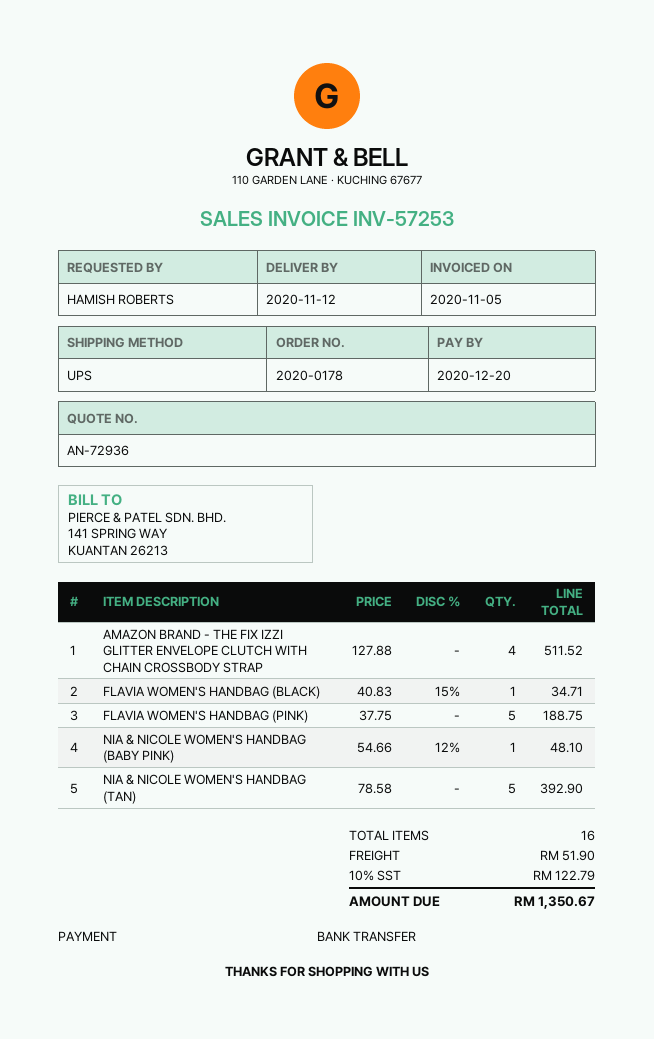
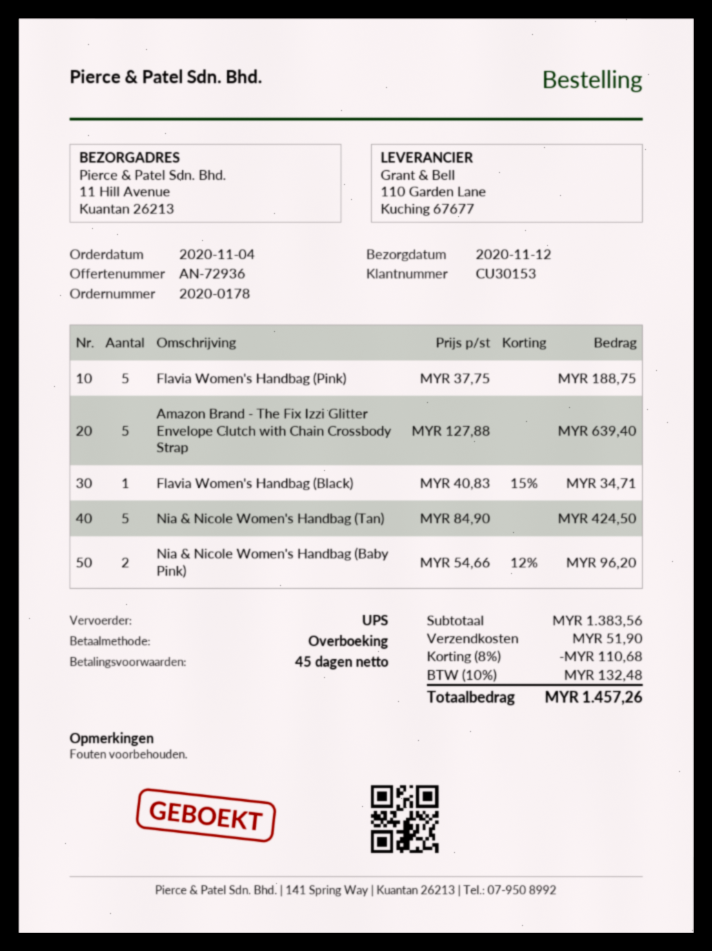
AMAZON BRAND - THE FIX IZZI GLITTER ENVELOPE CLUTCH WITH CHAIN CROSSBODY STRAP: 4 x 127.88 = 511.52 -> 5 x 127.88 = 639.40
NIA & NICOLE WOMEN'S HANDBAG (BABY PINK): 1 x 54.66 - 12% = 48.10 -> 2 x 54.66 - 12% = 96.20
NIA & NICOLE WOMEN'S HANDBAG (TAN): 5 x 78.58 = 392.90 -> 5 x 84.90 = 424.50
discount: none -> 8% = 110.68
tax: 10% = 122.79 -> 10% = 132.48
total: 1350.67 -> 1457.26

